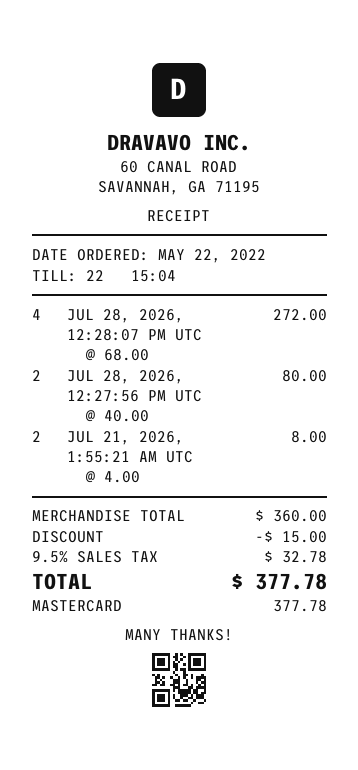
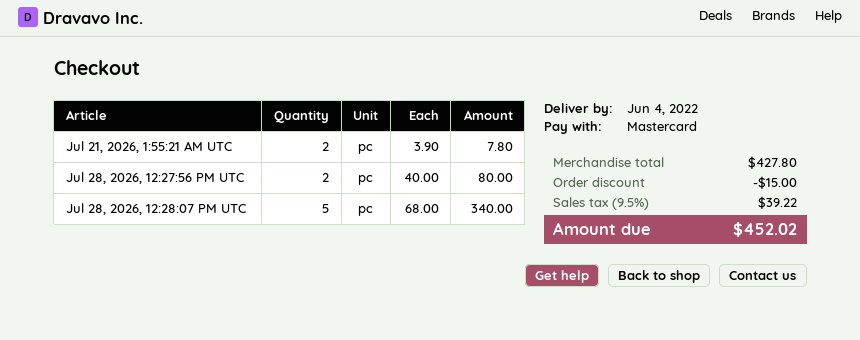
JUL 28, 2026, 12:28:07 PM UTC: 4 x 68.00 = 272.00 -> 5 x 68.00 = 340.00
JUL 21, 2026, 1:55:21 AM UTC: 2 x 4.00 = 8.00 -> 2 x 3.90 = 7.80
subtotal: 360.00 -> 427.80
tax: 9.5% = 32.78 -> 9.5% = 39.22
total: 377.78 -> 452.02

